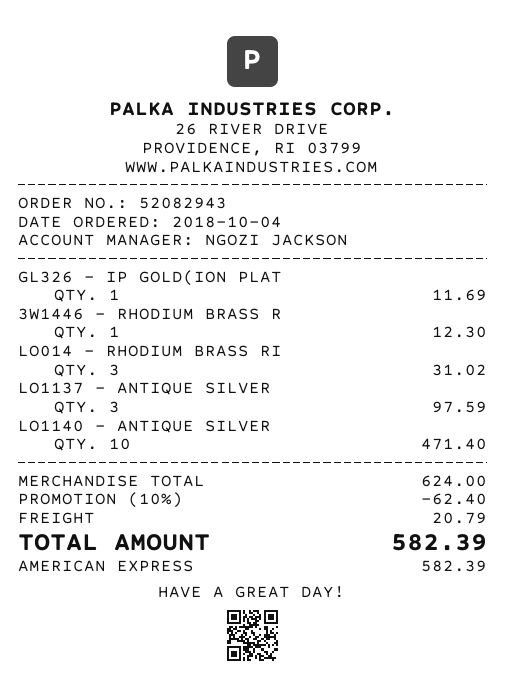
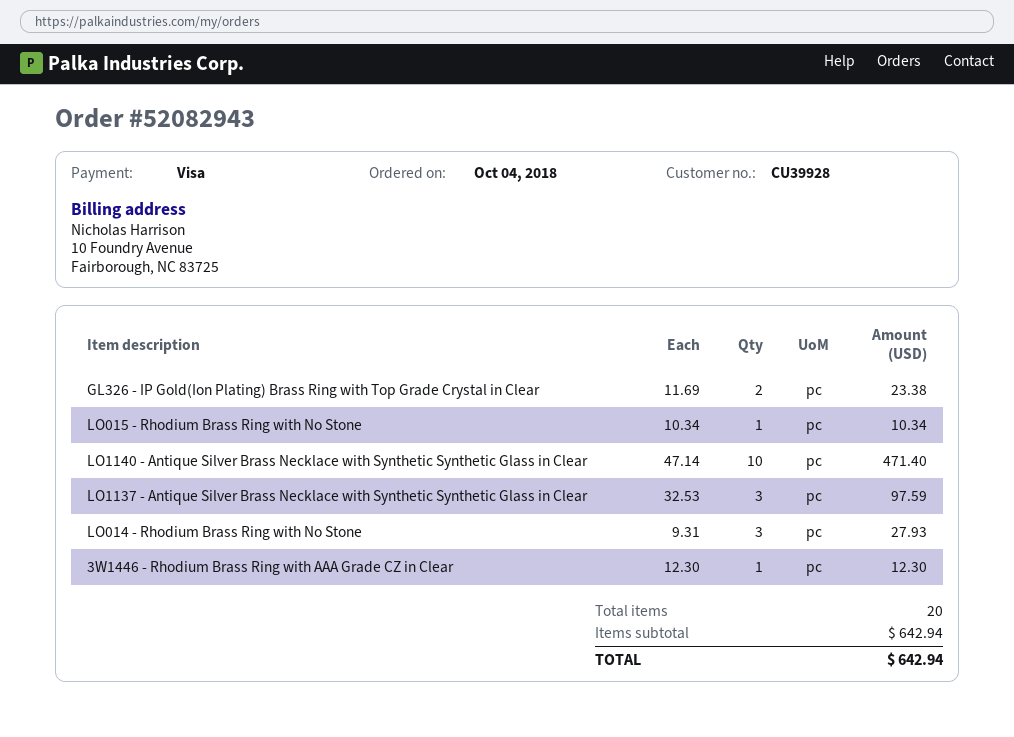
payment method: American Express -> Visa
GL326 - IP GOLD(ION PLAT: 1 for 11.69 -> 2 for 23.38
LO014 - RHODIUM BRASS RI: 3 for 31.02 -> 3 for 27.93
LO015 - Rhodium Brass Ring with No Stone: none -> 1 for 10.34
subtotal: 624.00 -> 642.94
discount: 10% = 62.40 -> none
shipping: 20.79 -> none
total: 582.39 -> 642.94

